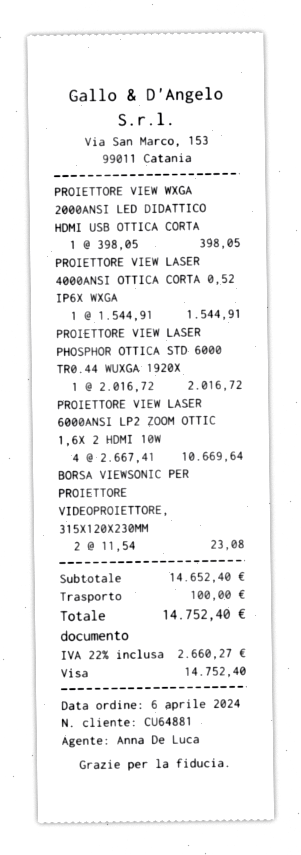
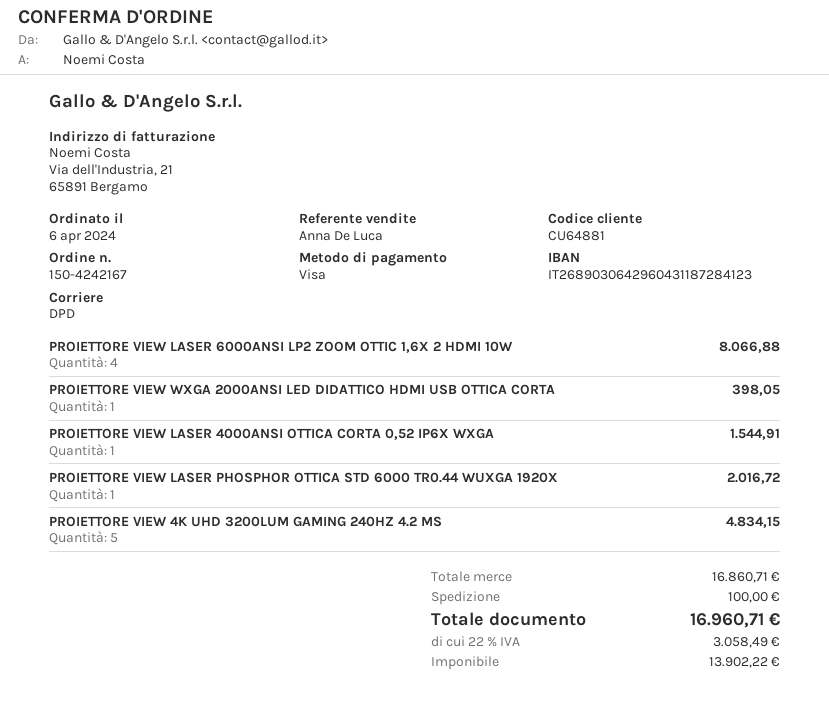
PROIETTORE VIEW LASER 6000ANSI LP2 ZOOM OTTIC 1,6X 2 HDMI 10W: 4 for 10669.64 -> 4 for 8066.88
BORSA VIEWSONIC PER PROIETTORE VIDEOPROIETTORE, 315X120X230MM: 2 for 23.08 -> none
PROIETTORE VIEW 4K UHD 3200LUM GAMING 240HZ 4.2 MS: none -> 5 for 4834.15
subtotal: 14652.40 -> 16860.71
tax: 22% = 2660.27 -> 22% = 3058.49
total: 14752.40 -> 16960.71

